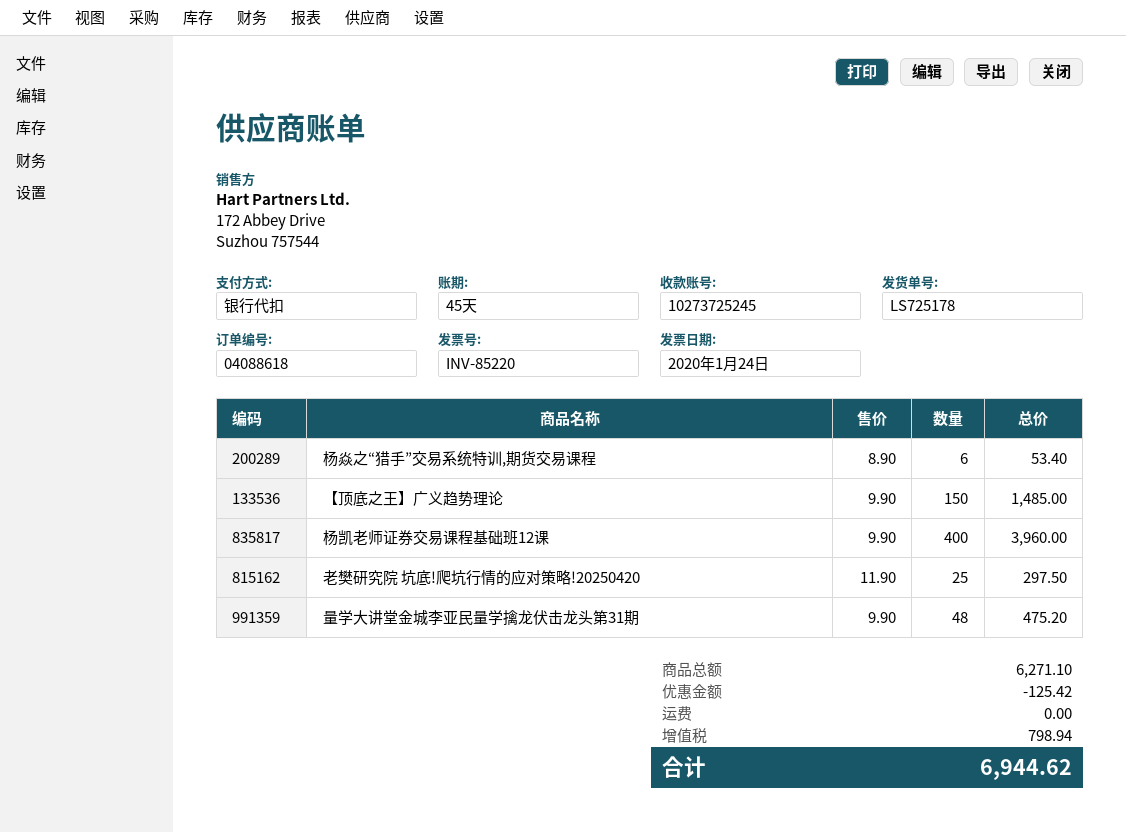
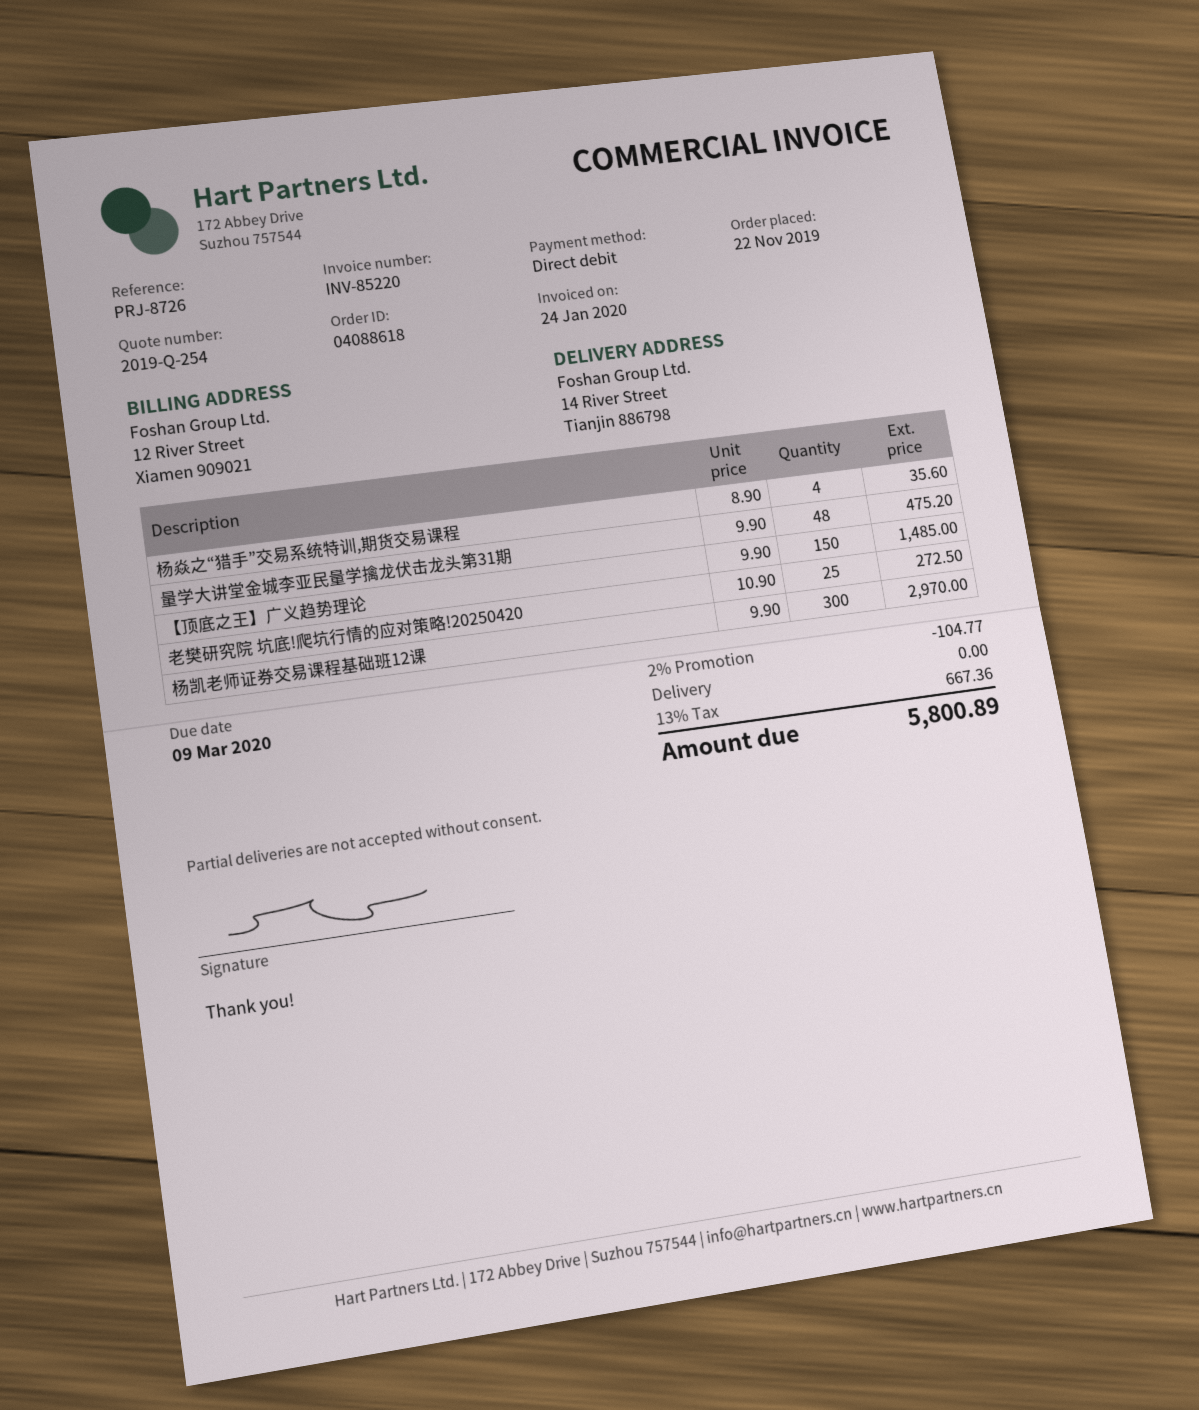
杨焱之“猎手”交易系统特训,期货交易课程: 6 x 8.90 = 53.40 -> 4 x 8.90 = 35.60
杨凯老师证券交易课程基础班12课: 400 x 9.90 = 3960.00 -> 300 x 9.90 = 2970.00
老樊研究院 坑底!爬坑行情的应对策略!20250420: 25 x 11.90 = 297.50 -> 25 x 10.90 = 272.50
discount: 125.42 -> 104.77
tax: 798.94 -> 667.36
total: 6944.62 -> 5800.89

